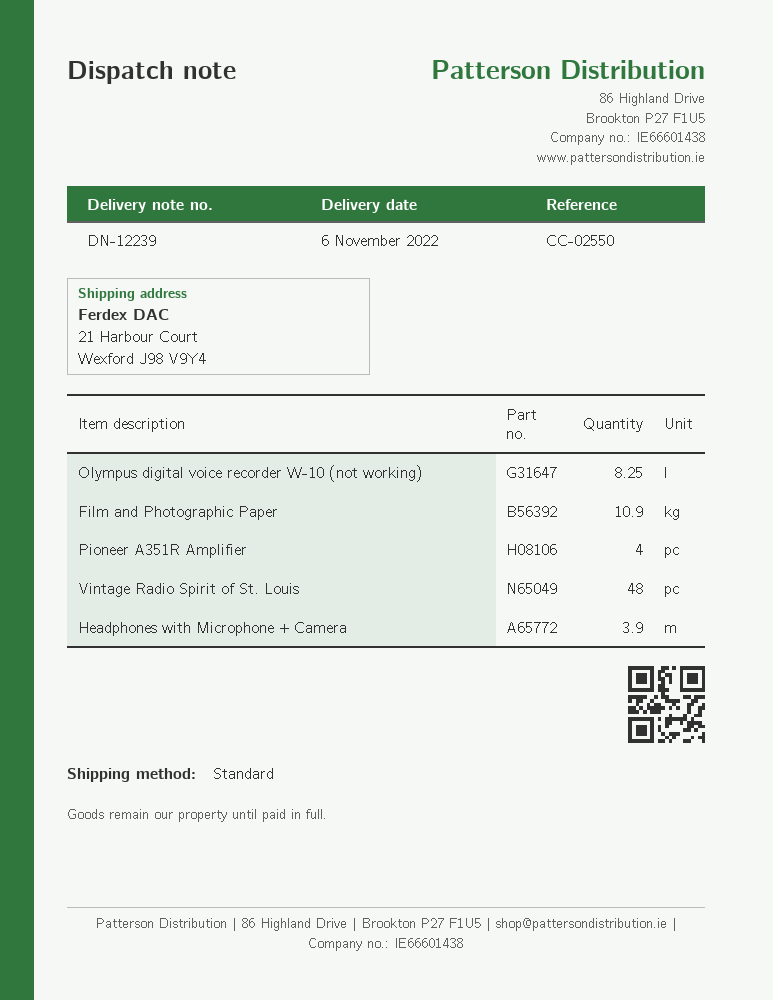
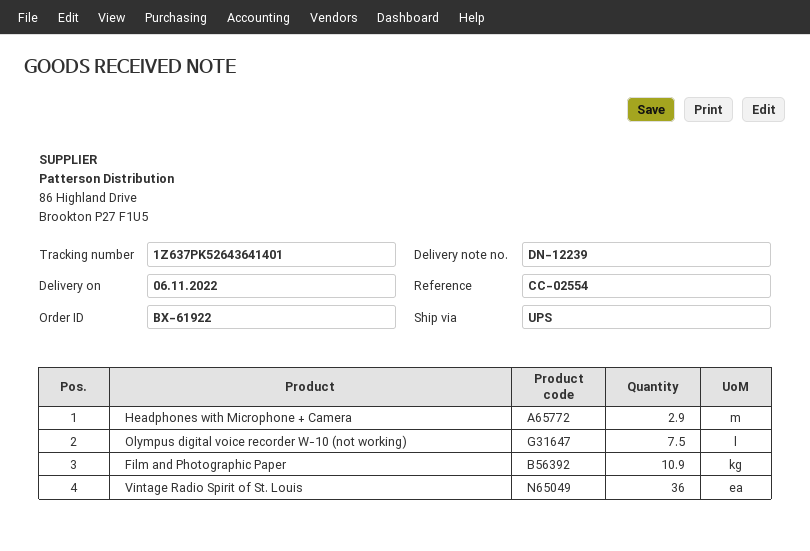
reference: CC-02550 -> CC-02554
shipping method: standard -> UPS
Olympus digital voice recorder W-10 (not working): 8.25 -> 7.5
Pioneer A351R Amplifier: 4 -> none
Vintage Radio Spirit of St. Louis: 48 -> 36
Headphones with Microphone + Camera: 3.9 -> 2.9

